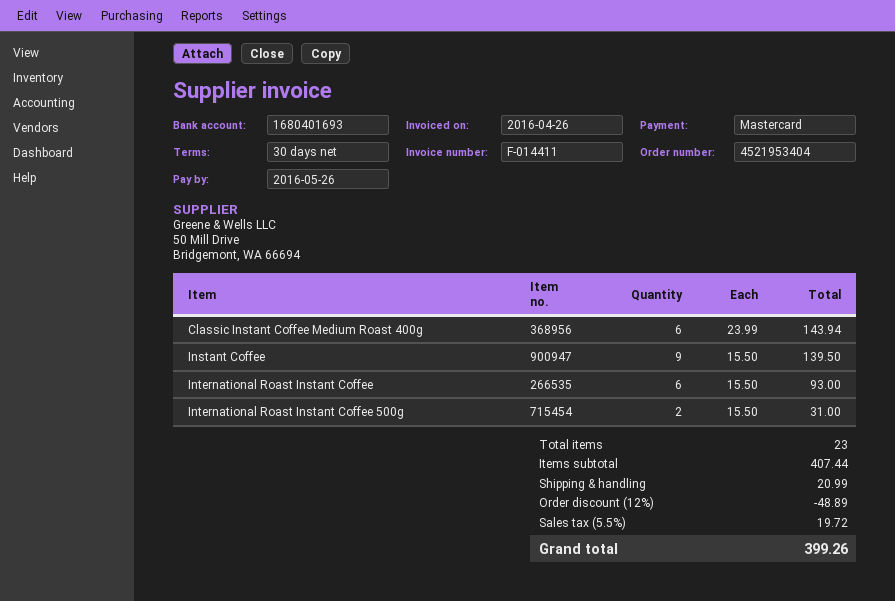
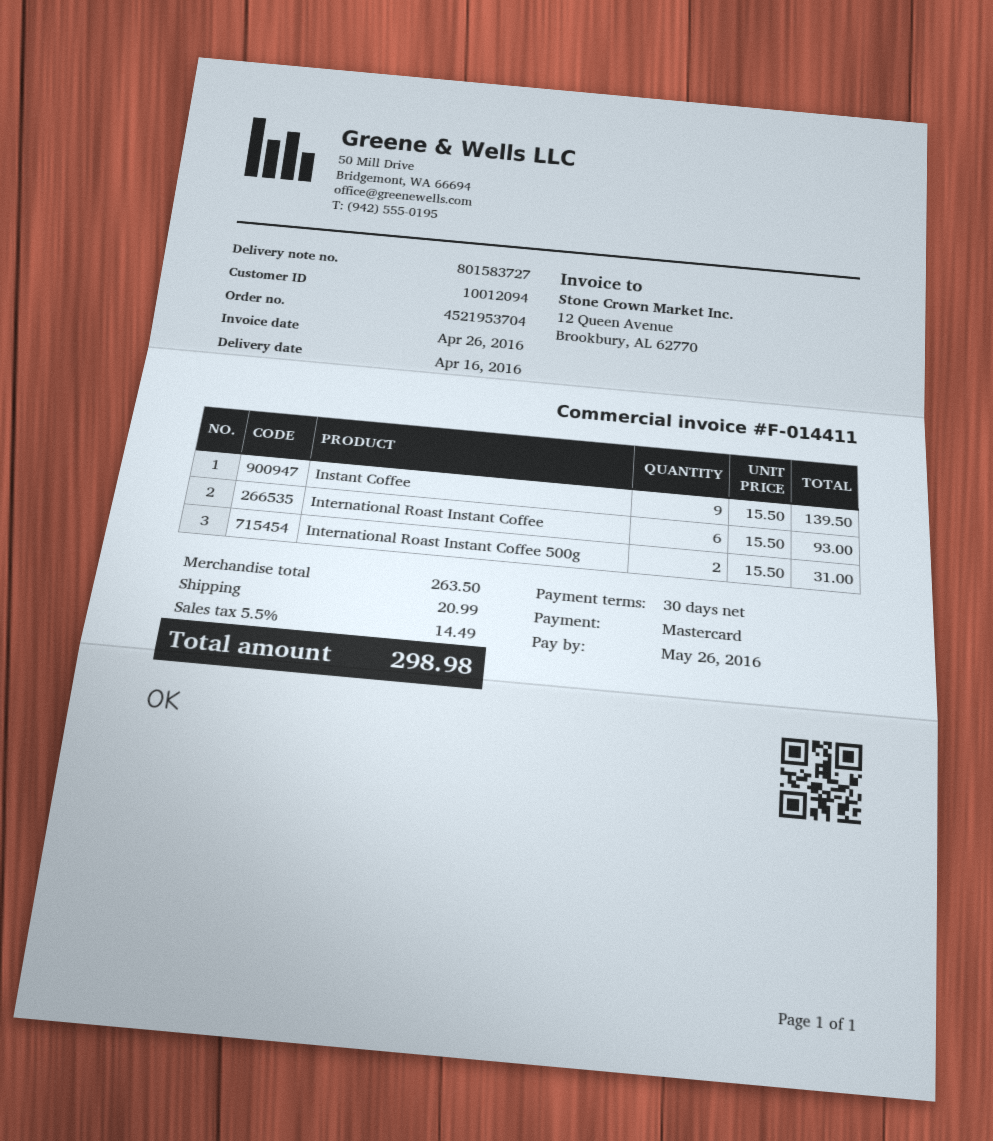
order number: 4521953404 -> 4521953704
Classic Instant Coffee Medium Roast 400g: 6 x 23.99 = 143.94 -> none
subtotal: 407.44 -> 263.50
discount: 12% = 48.89 -> none
tax: 5.5% = 19.72 -> 5.5% = 14.49
total: 399.26 -> 298.98

